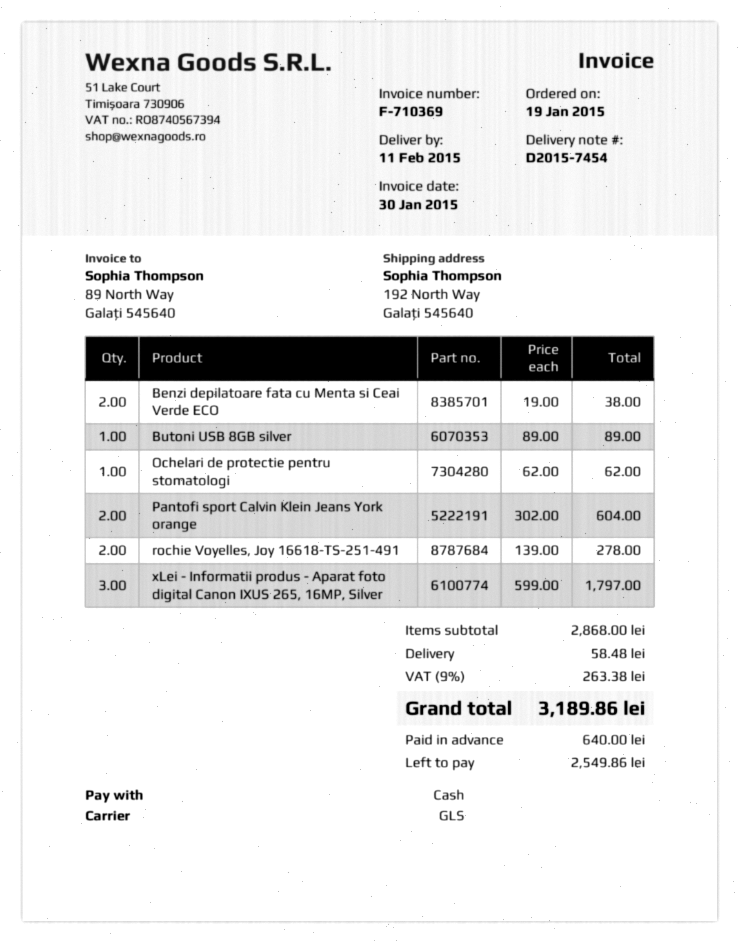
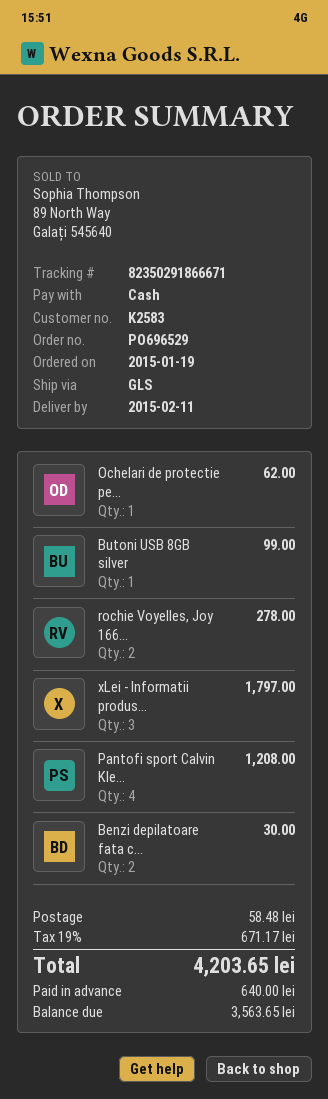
Benzi depilatoare fata cu Menta si Ceai Verde ECO: 2 for 38.00 -> 2 for 30.00
Butoni USB 8GB silver: 1 for 89.00 -> 1 for 99.00
Pantofi sport Calvin Klein Jeans York orange: 2 for 604.00 -> 4 for 1208.00
tax: 9% = 263.38 -> 19% = 671.17
total: 3189.86 -> 4203.65
balance: 2549.86 -> 3563.65

